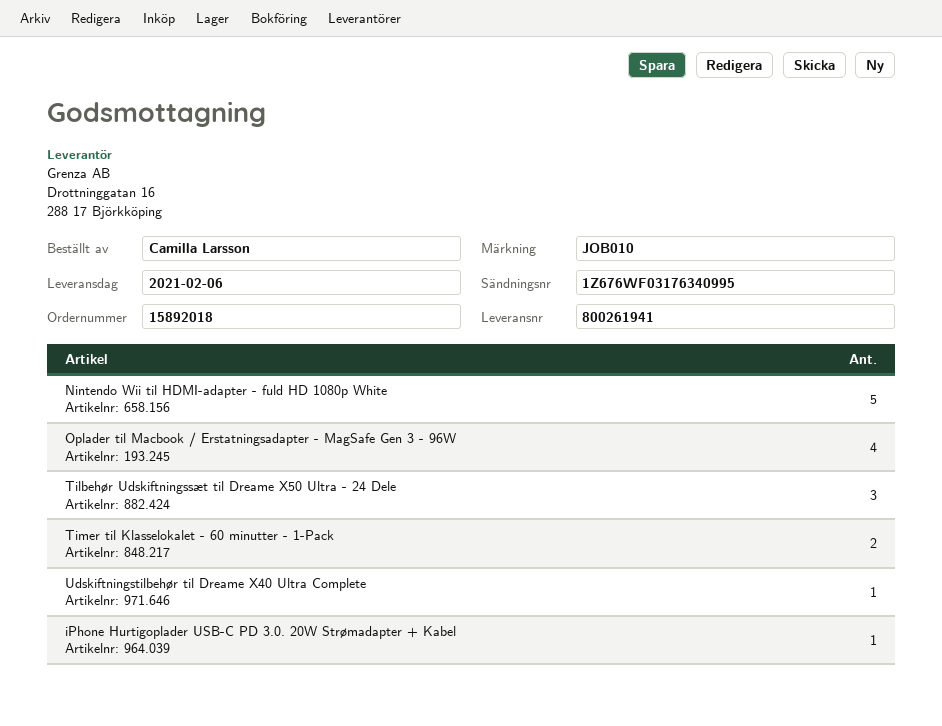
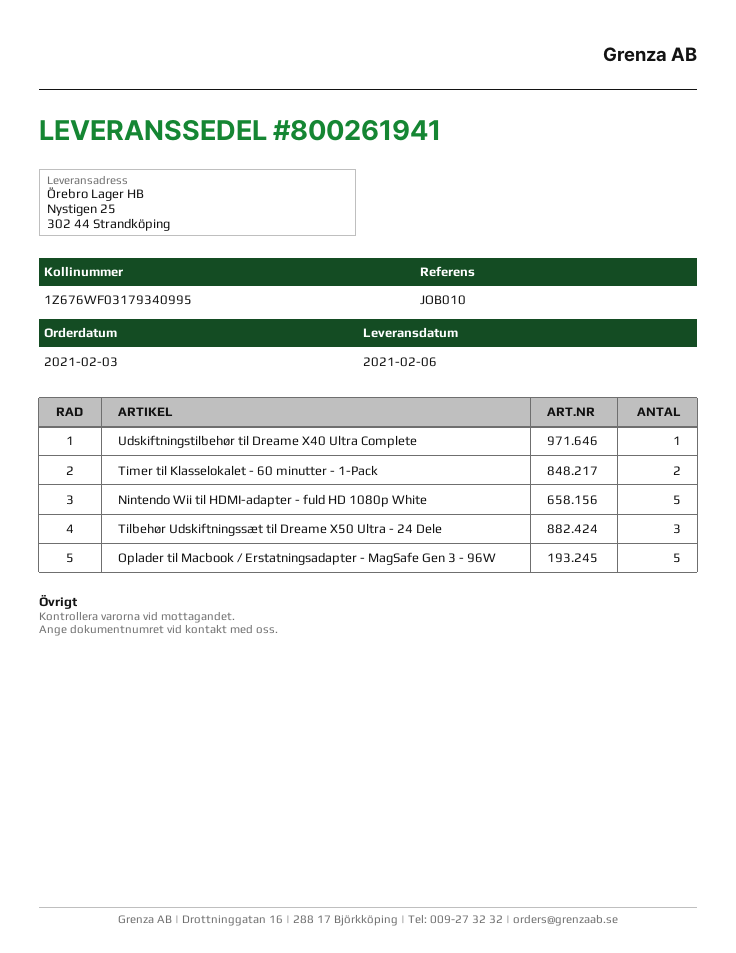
tracking number: 1Z676WF03176340995 -> 1Z676WF03179340995
Oplader til Macbook / Erstatningsadapter - MagSafe Gen 3 - 96W: 4 -> 5
iPhone Hurtigoplader USB-C PD 3.0. 20W Strømadapter + Kabel: 1 -> none

